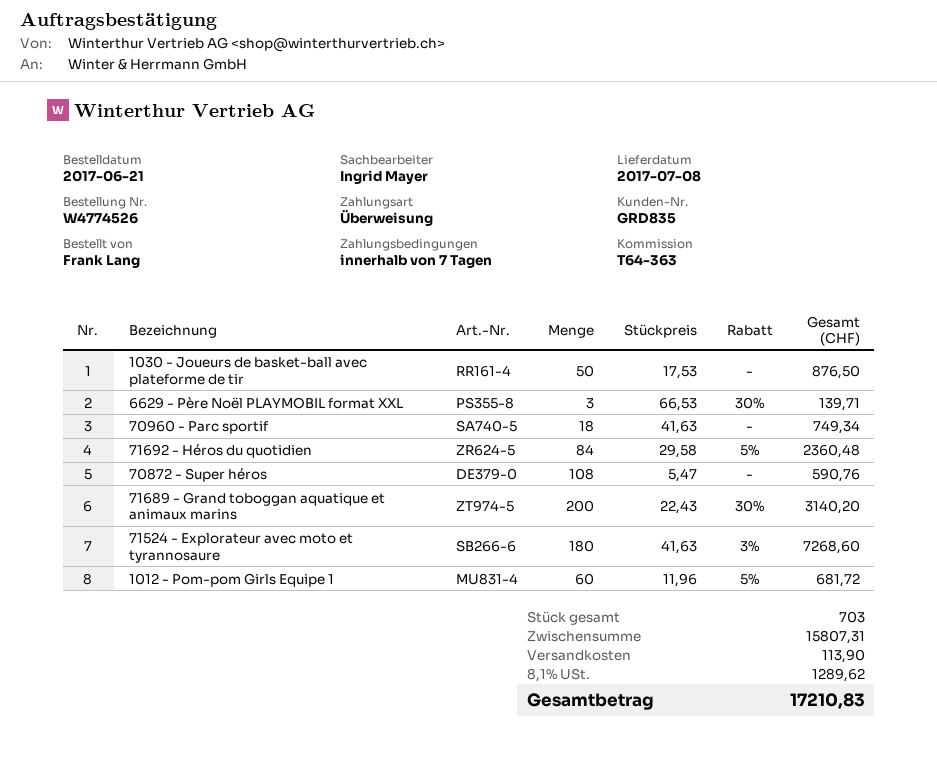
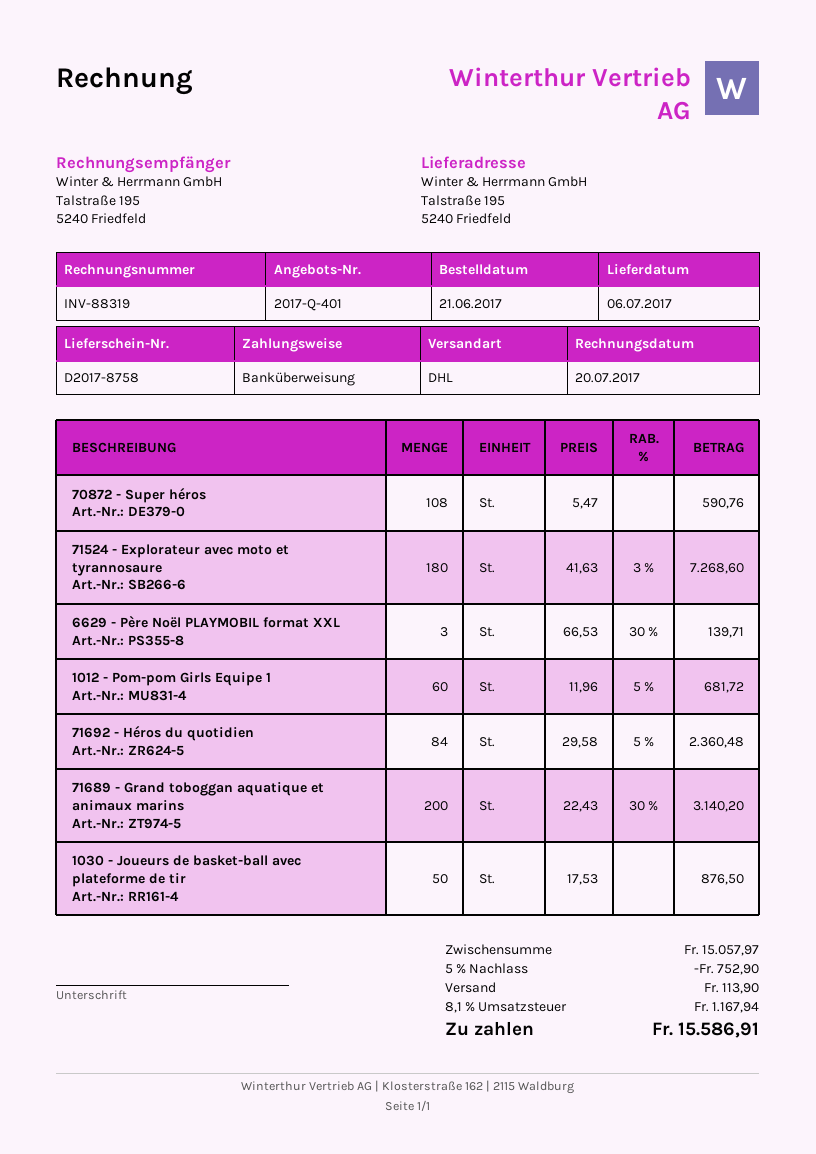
delivery date: 2017-07-08 -> 2017-07-06
70960 - Parc sportif: 18 x 41.63 = 749.34 -> none
subtotal: 15807.31 -> 15057.97
discount: none -> 5% = 752.90
tax: 8.1% = 1289.62 -> 8.1% = 1167.94
total: 17210.83 -> 15586.91

